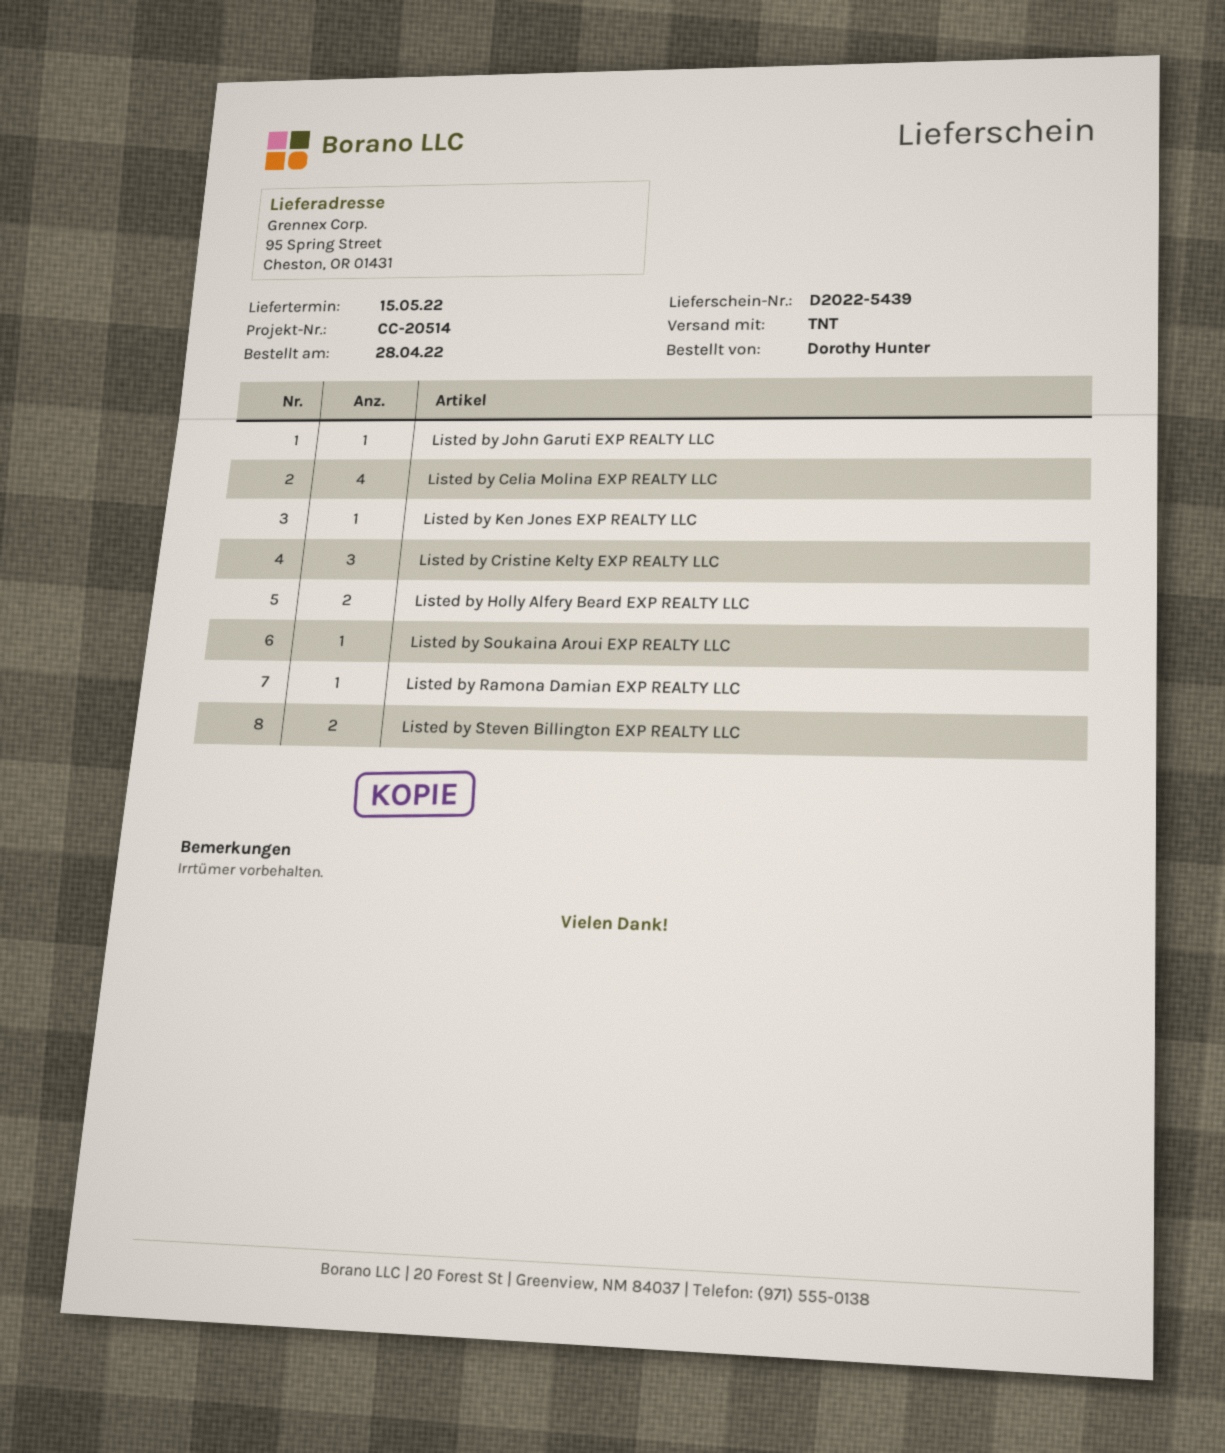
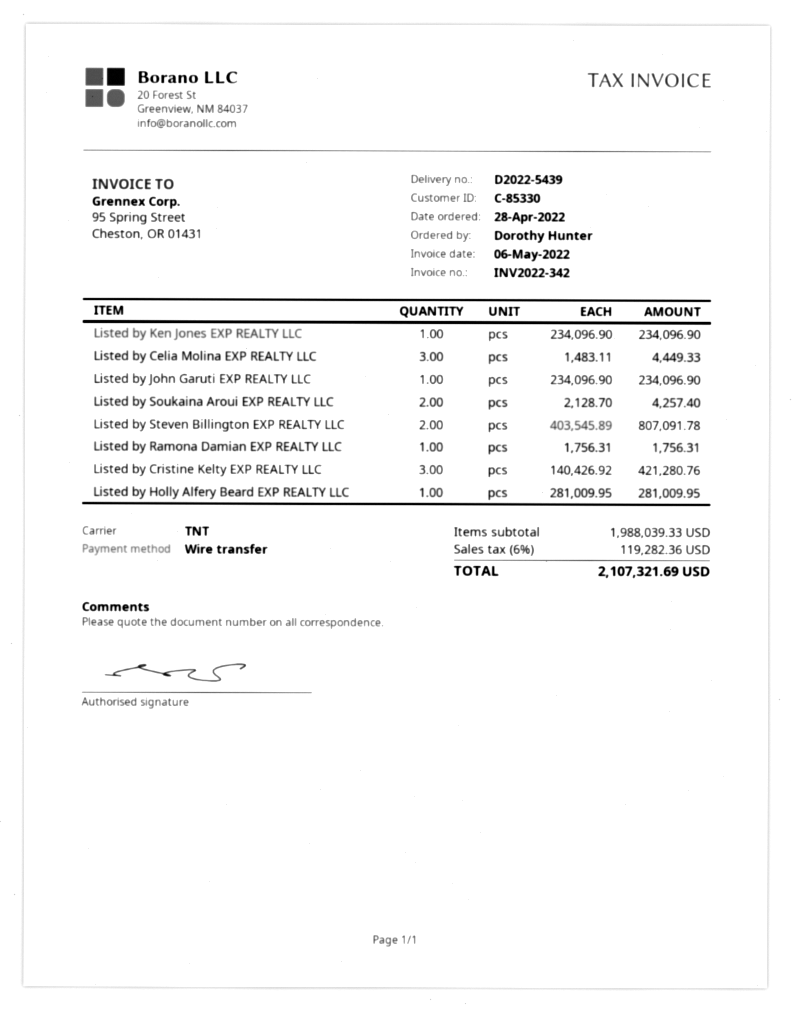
Listed by Celia Molina EXP REALTY LLC: 4 -> 3
Listed by Holly Alfery Beard EXP REALTY LLC: 2 -> 1
Listed by Soukaina Aroui EXP REALTY LLC: 1 -> 2

